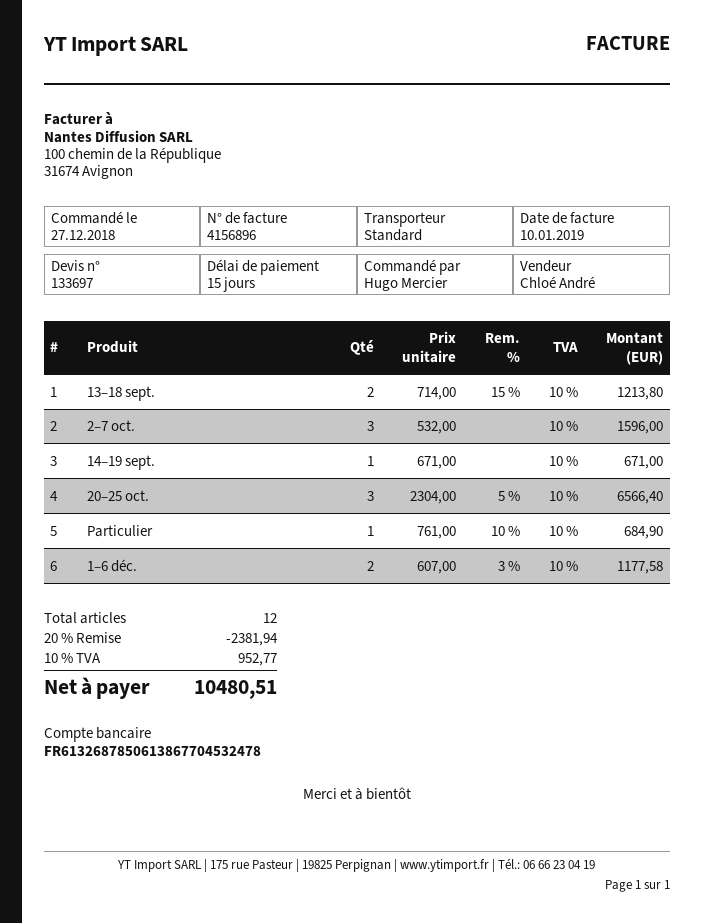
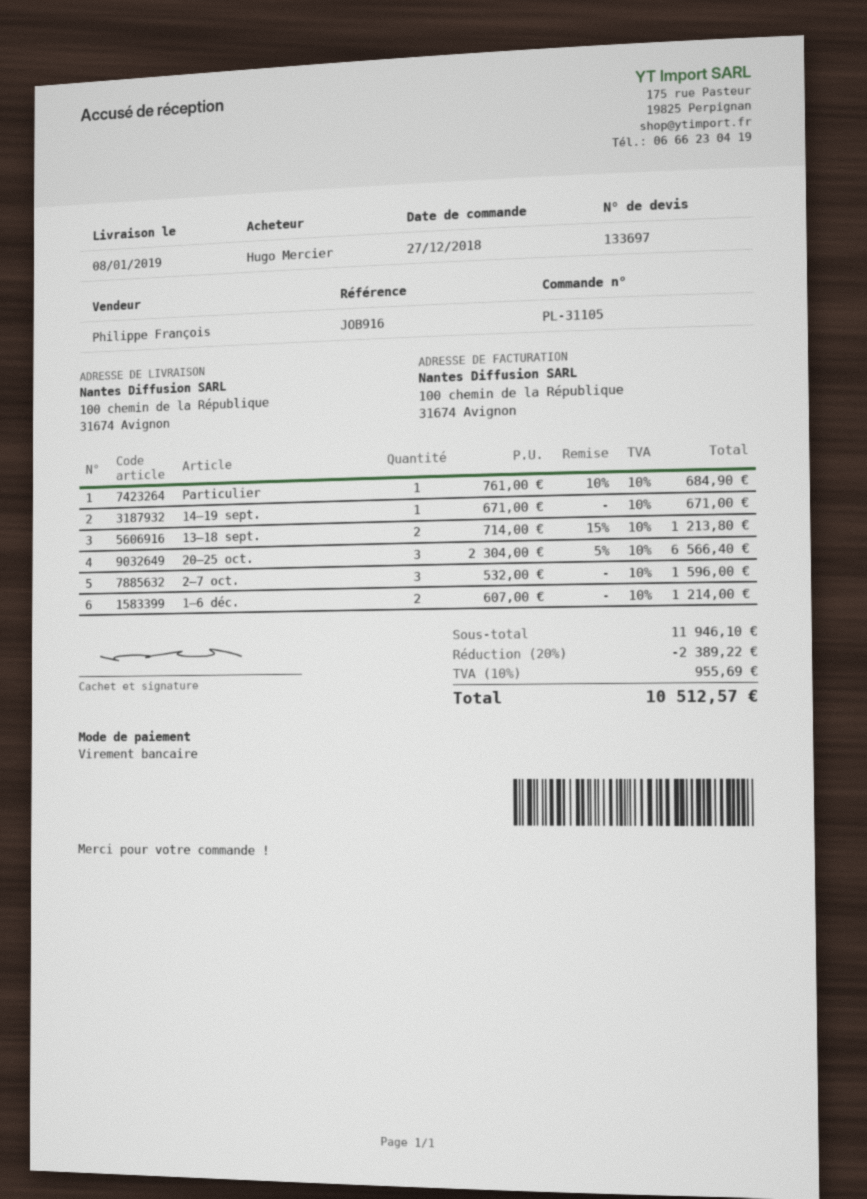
sales rep: Chloé André -> Philippe François
1–6 déc.: 2 x 607.00 - 3% = 1177.58 -> 2 x 607.00 = 1214.00
discount: 20% = 2381.94 -> 20% = 2389.22
tax: 10% = 952.77 -> 10% = 955.69
total: 10480.51 -> 10512.57

